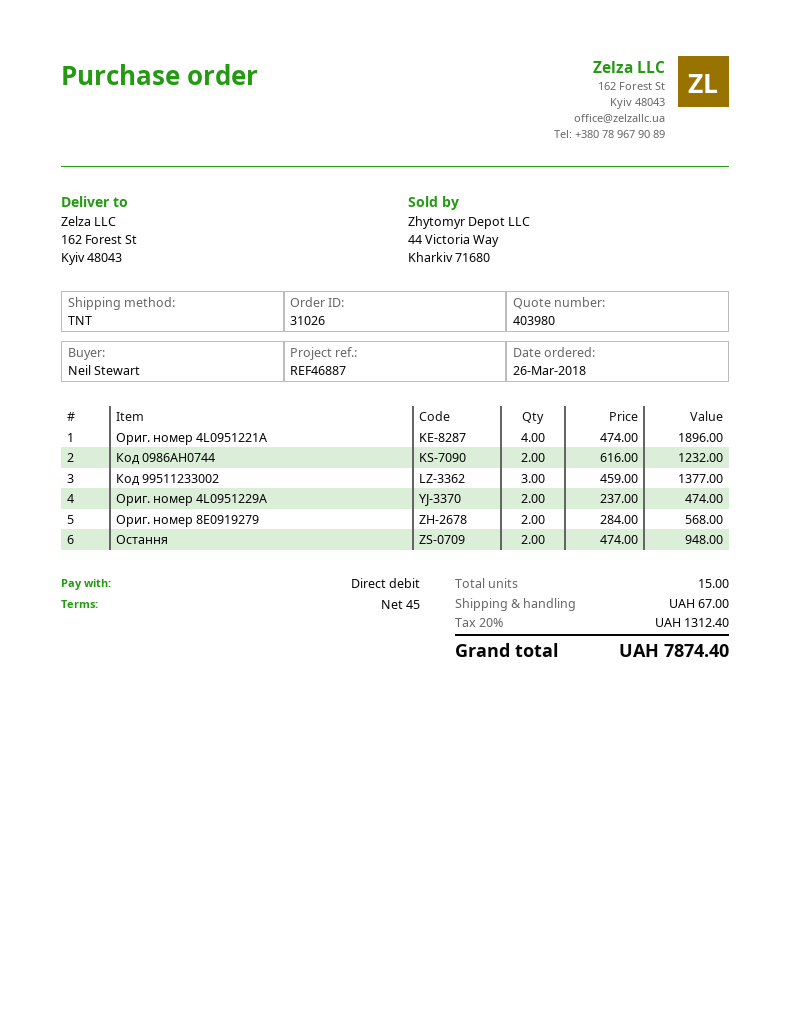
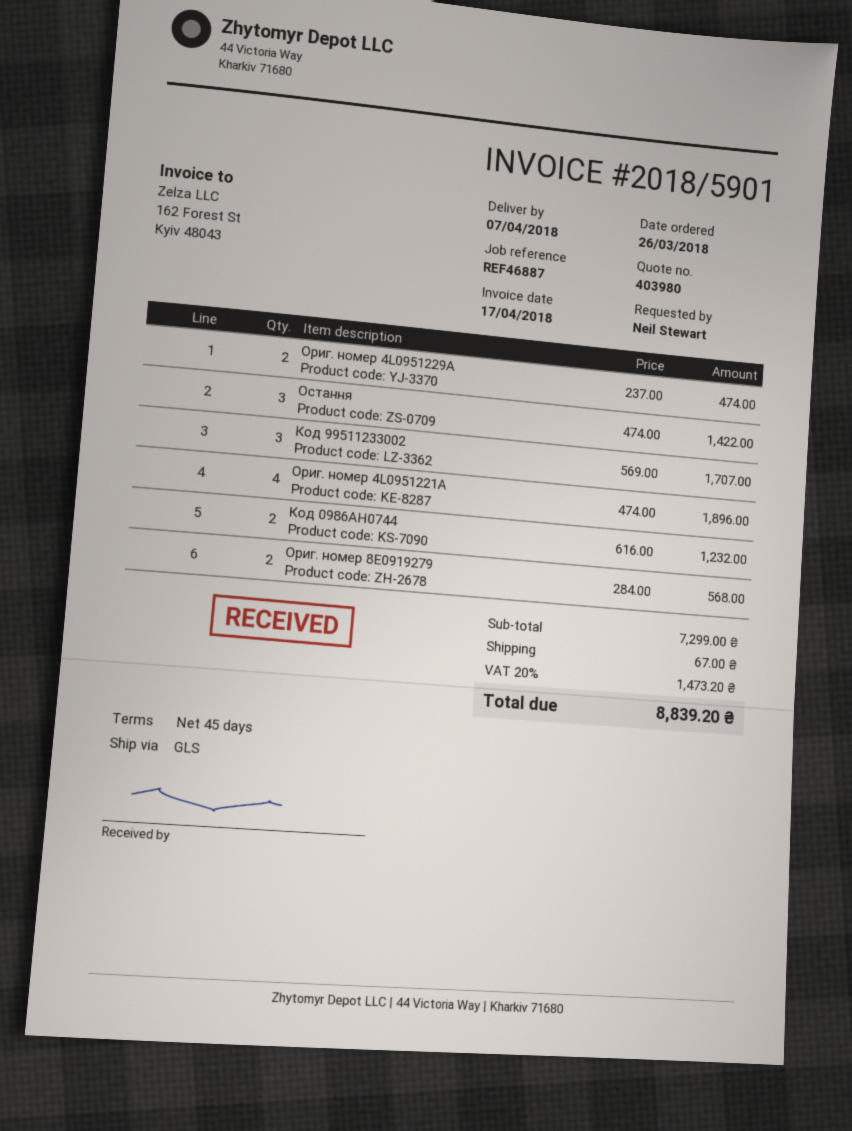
shipping method: TNT -> GLS
Код 99511233002: 3 x 459.00 = 1377.00 -> 3 x 569.00 = 1707.00
Остання: 2 x 474.00 = 948.00 -> 3 x 474.00 = 1422.00
tax: 20% = 1312.40 -> 20% = 1473.20
total: 7874.40 -> 8839.20

